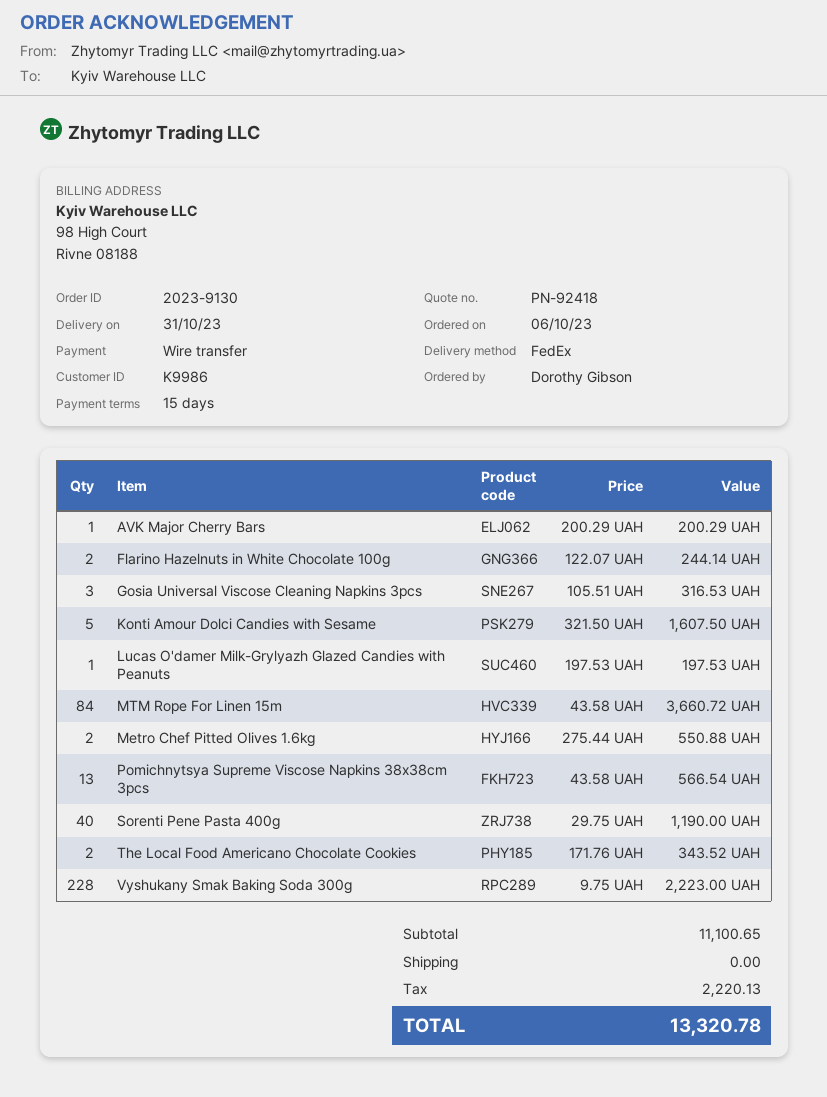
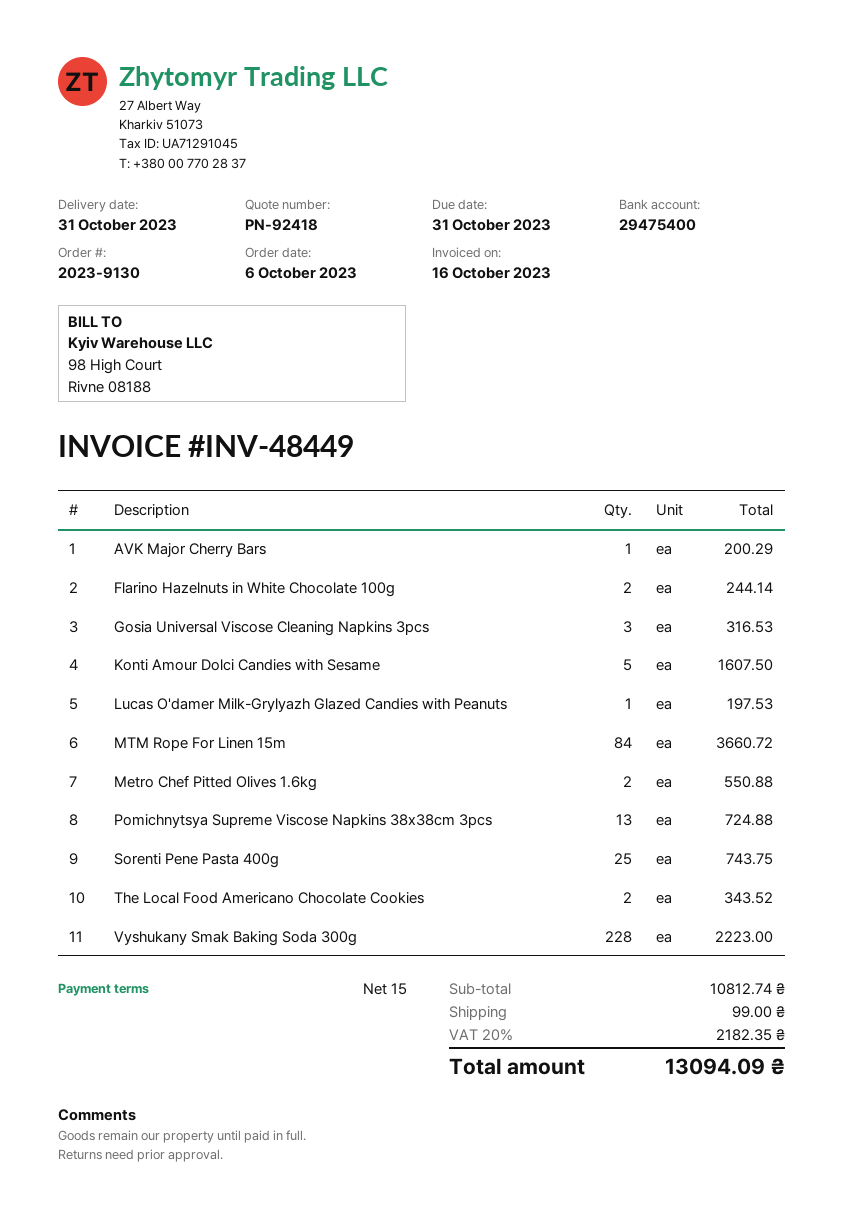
Pomichnytsya Supreme Viscose Napkins 38x38cm 3pcs: 13 for 566.54 -> 13 for 724.88
Sorenti Pene Pasta 400g: 40 for 1190.00 -> 25 for 743.75
subtotal: 11100.65 -> 10812.74
shipping: 0.00 -> 99.00
tax: 2220.13 -> 2182.35
total: 13320.78 -> 13094.09

